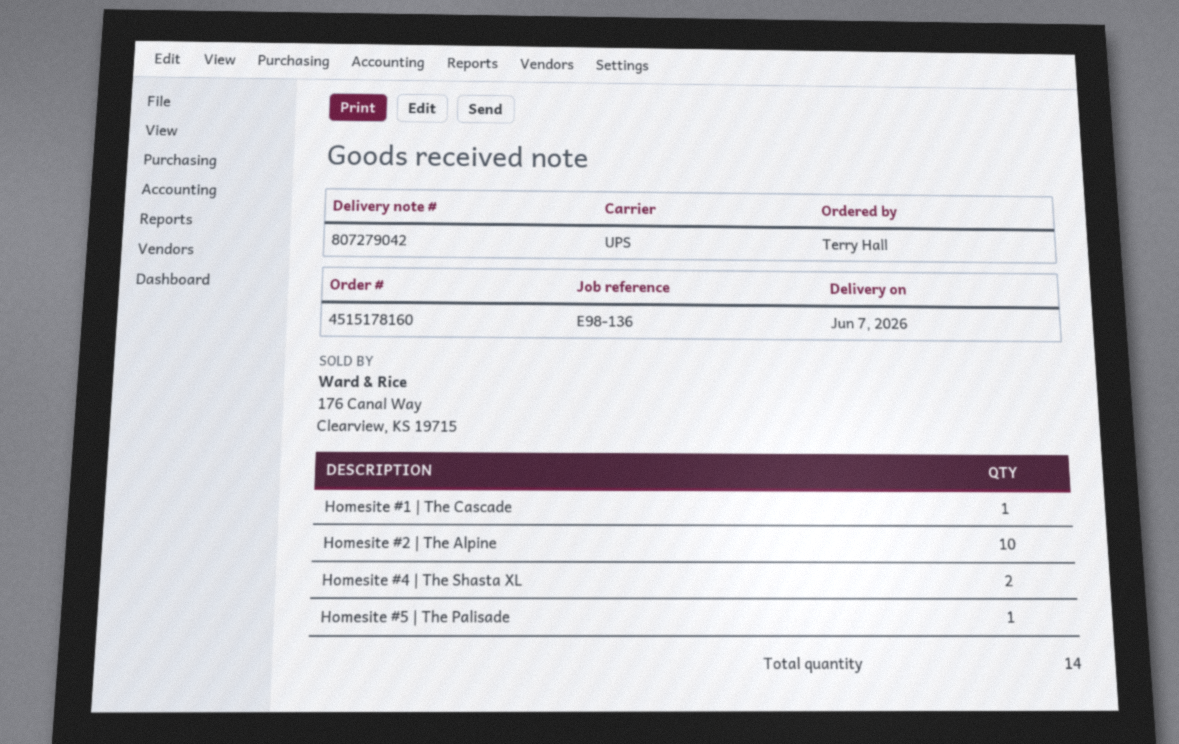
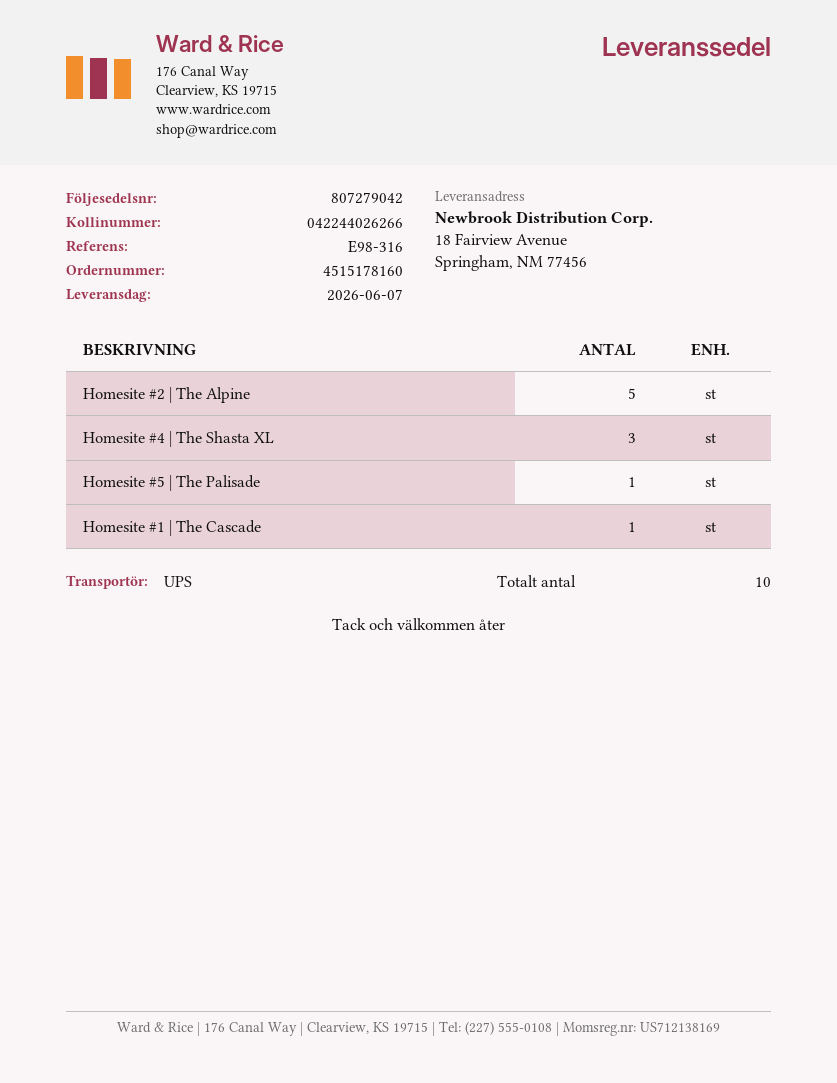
reference: E98-136 -> E98-316
Homesite #2 | The Alpine: 10 -> 5
Homesite #4 | The Shasta XL: 2 -> 3
total quantity: 14 -> 10

